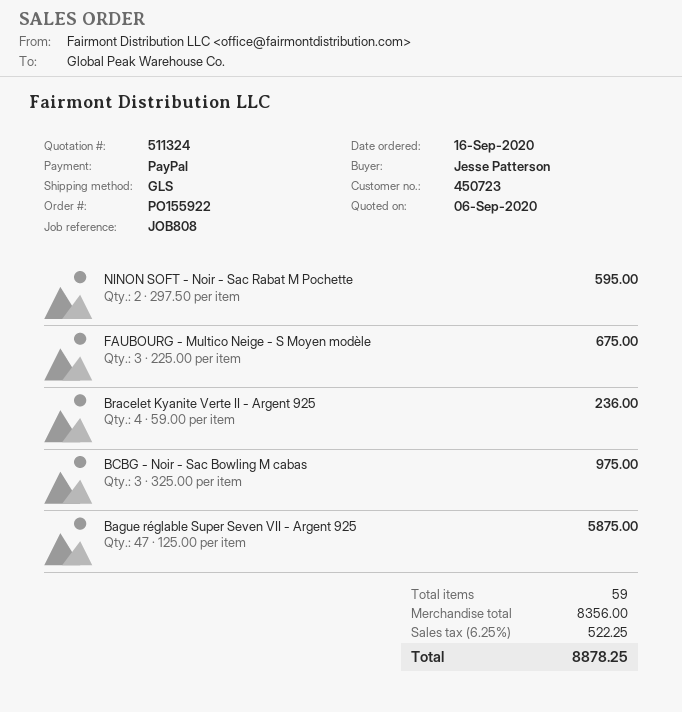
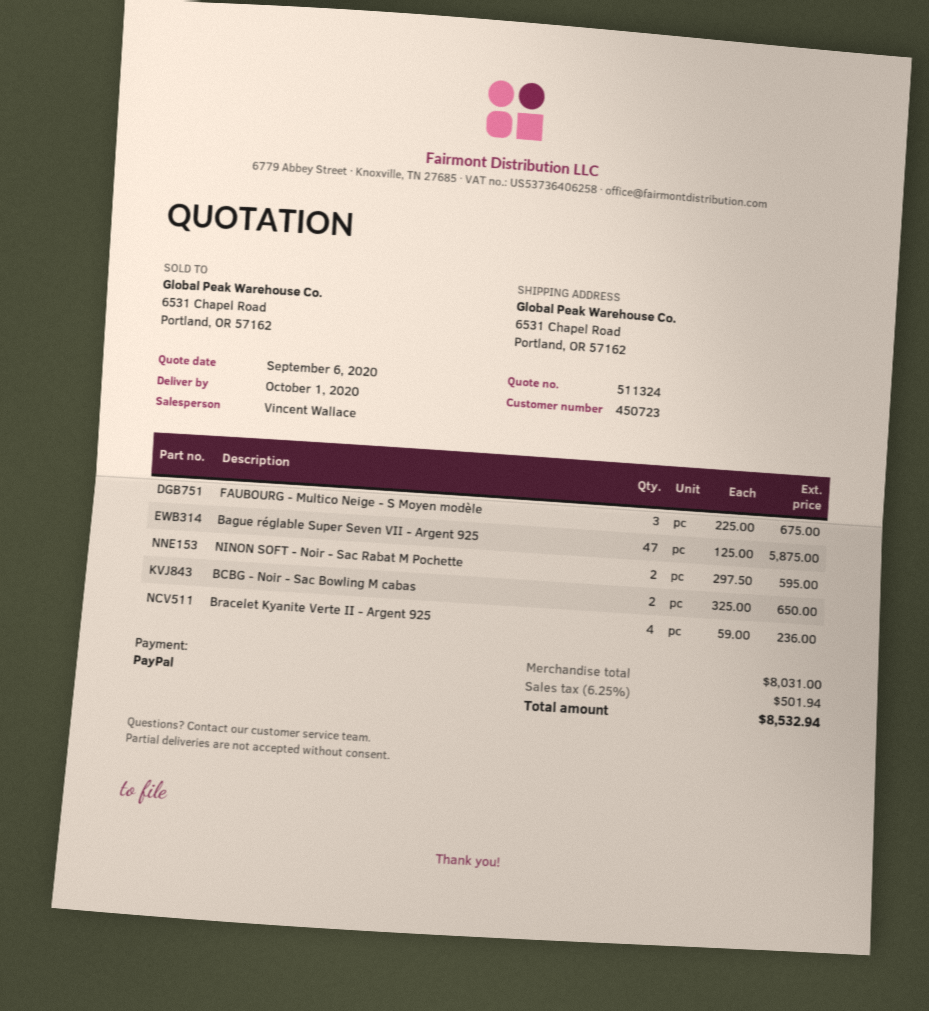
BCBG - Noir - Sac Bowling M cabas: 3 x 325.00 = 975.00 -> 2 x 325.00 = 650.00
subtotal: 8356.00 -> 8031.00
tax: 6.25% = 522.25 -> 6.25% = 501.94
total: 8878.25 -> 8532.94

